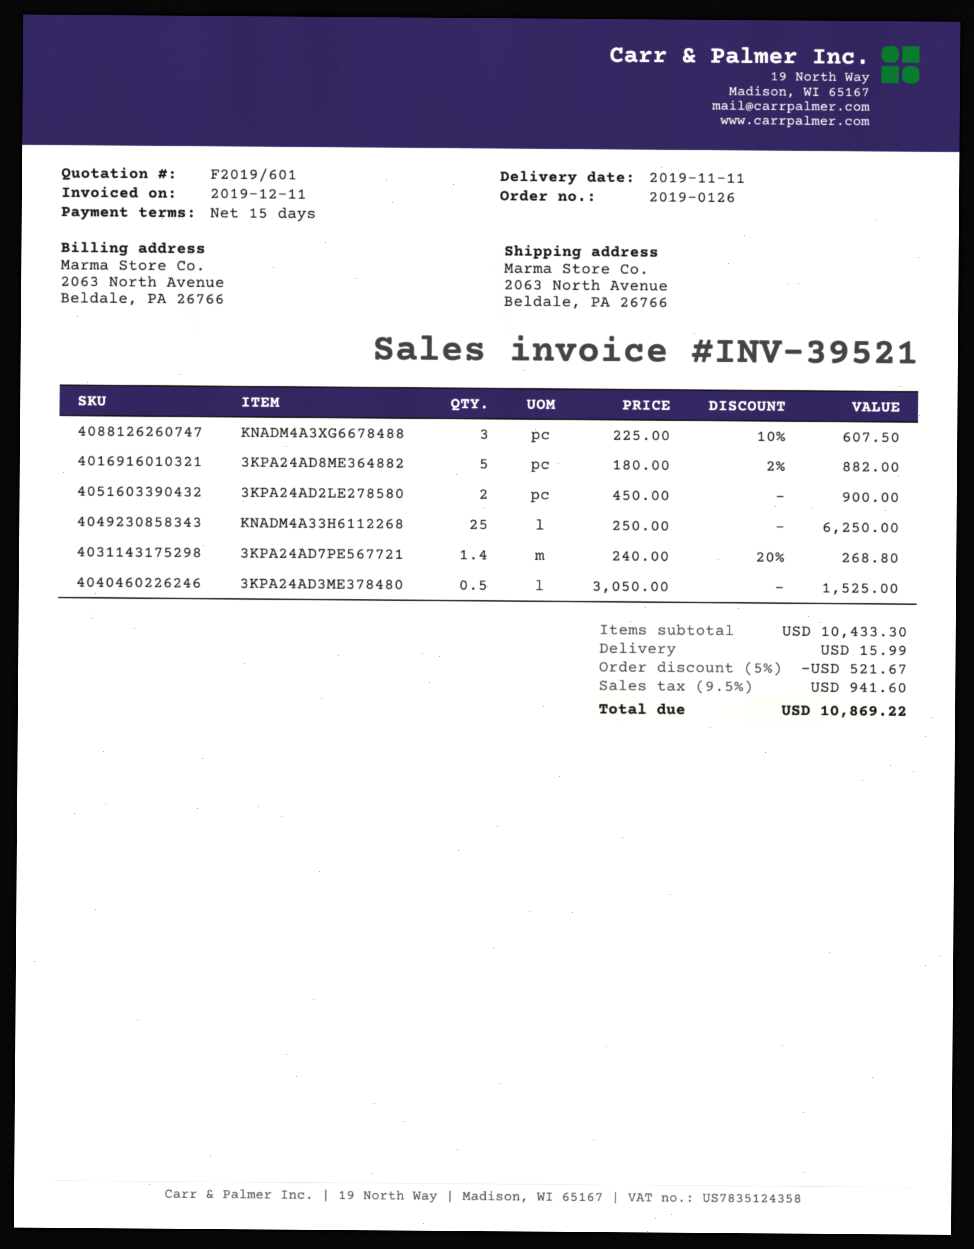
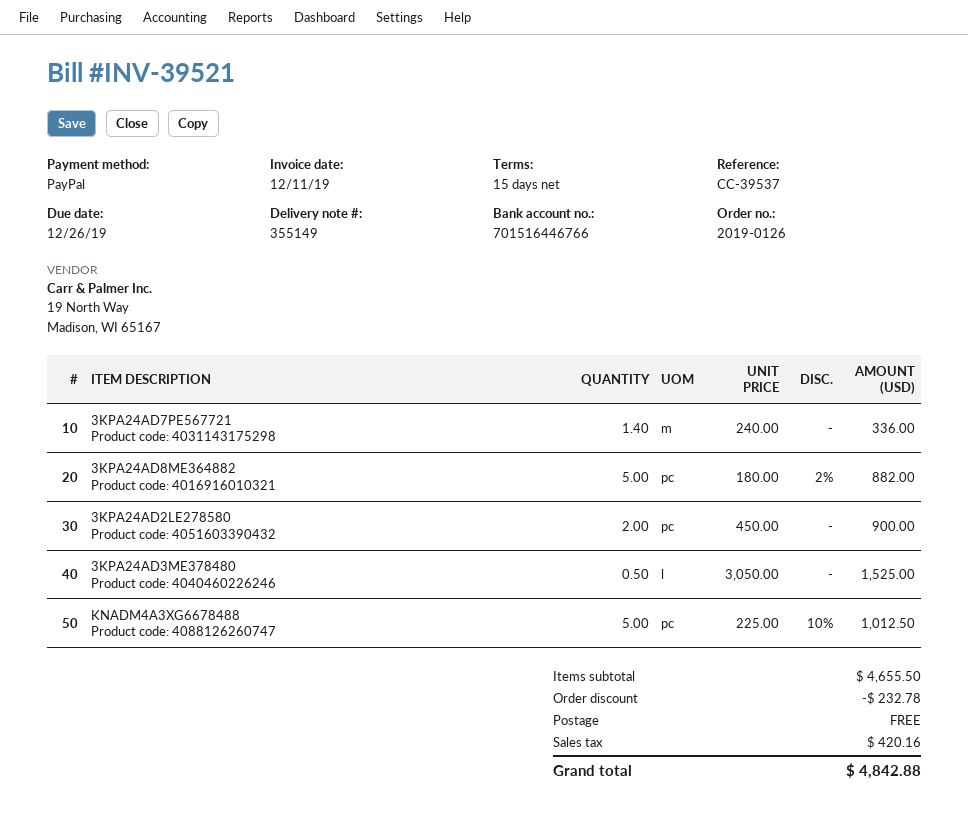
KNADM4A3XG6678488: 3 x 225.00 - 10% = 607.50 -> 5 x 225.00 - 10% = 1012.50
KNADM4A33H6112268: 25 x 250.00 = 6250.00 -> none
3KPA24AD7PE567721: 1.4 x 240.00 - 20% = 268.80 -> 1.4 x 240.00 = 336.00
subtotal: 10433.30 -> 4655.50
discount: 521.67 -> 232.78
shipping: 15.99 -> 0.00
tax: 941.60 -> 420.16
total: 10869.22 -> 4842.88

